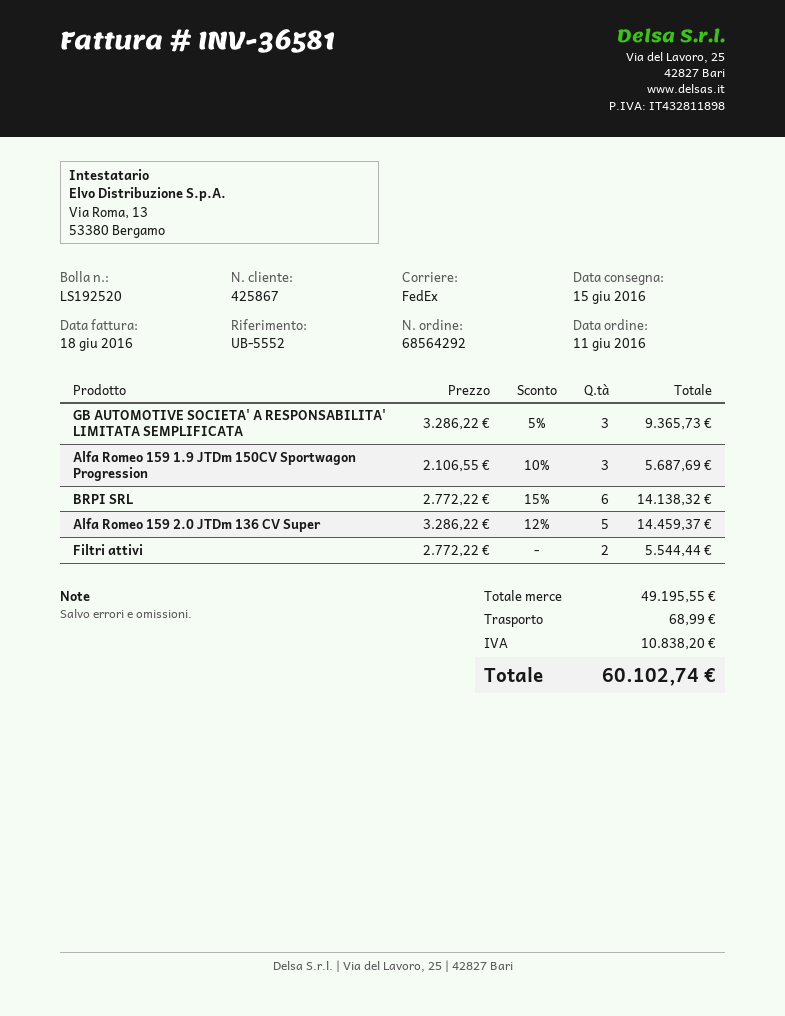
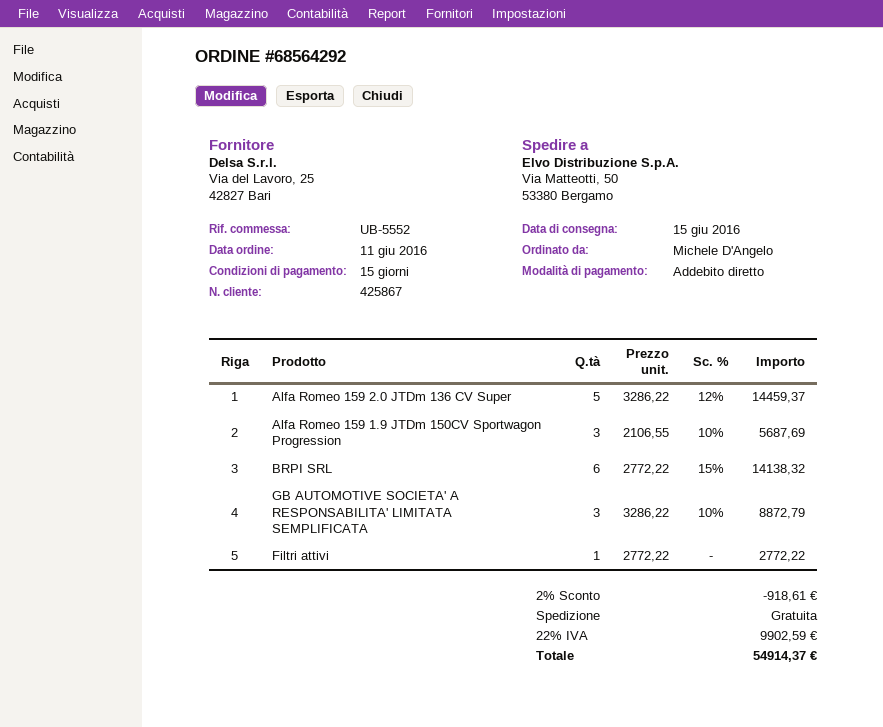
GB AUTOMOTIVE SOCIETA' A RESPONSABILITA' LIMITATA SEMPLIFICATA: 3 x 3286.22 - 5% = 9365.73 -> 3 x 3286.22 - 10% = 8872.79
Filtri attivi: 2 x 2772.22 = 5544.44 -> 1 x 2772.22 = 2772.22
discount: none -> 2% = 918.61
shipping: 68.99 -> 0.00
tax: 10838.20 -> 9902.59
total: 60102.74 -> 54914.37

